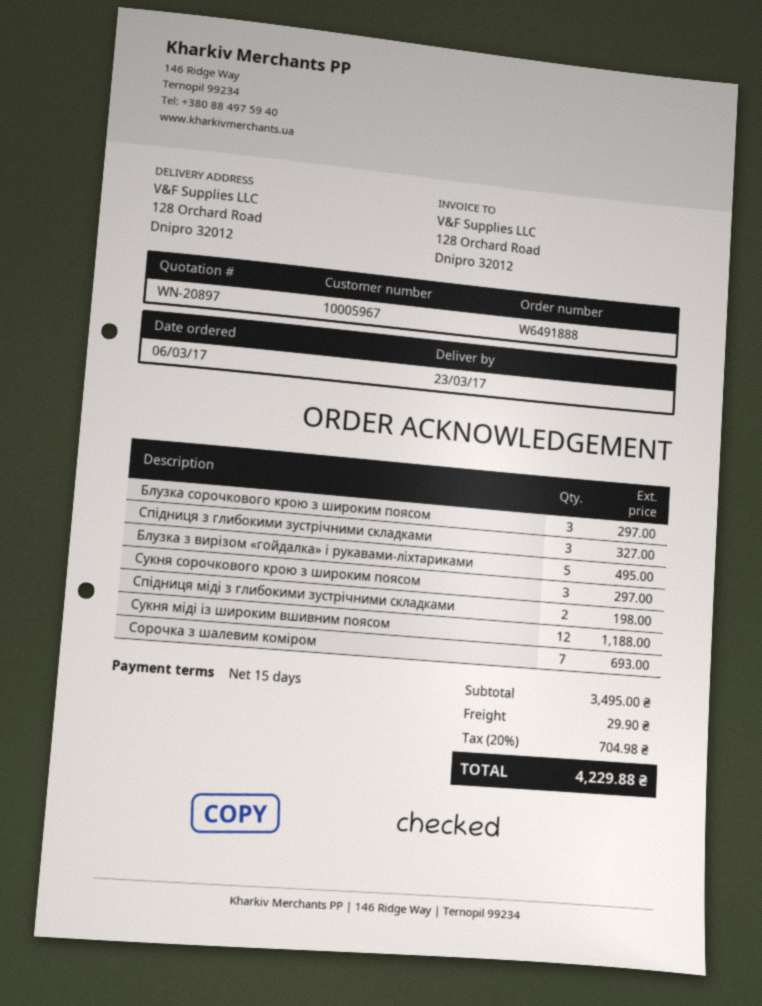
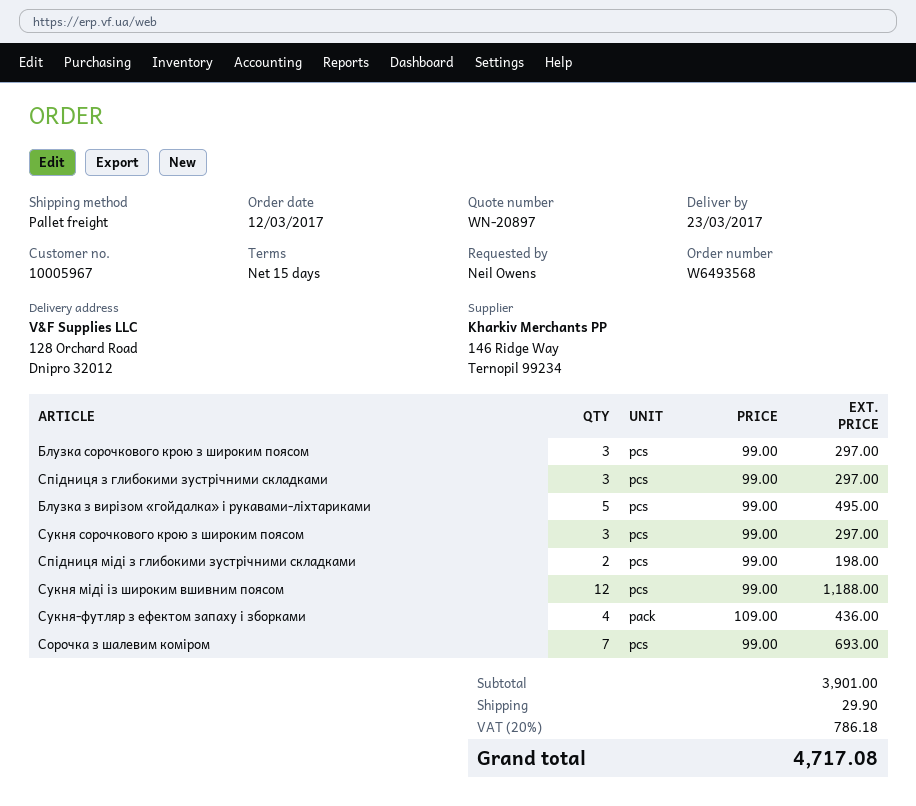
order number: W6491888 -> W6493568
order date: 2017-03-06 -> 2017-03-12
Спідниця з глибокими зустрічними складками: 3 for 327.00 -> 3 for 297.00
Сукня-футляр з ефектом запаху і зборками: none -> 4 for 436.00
subtotal: 3495.00 -> 3901.00
tax: 20% = 704.98 -> 20% = 786.18
total: 4229.88 -> 4717.08

